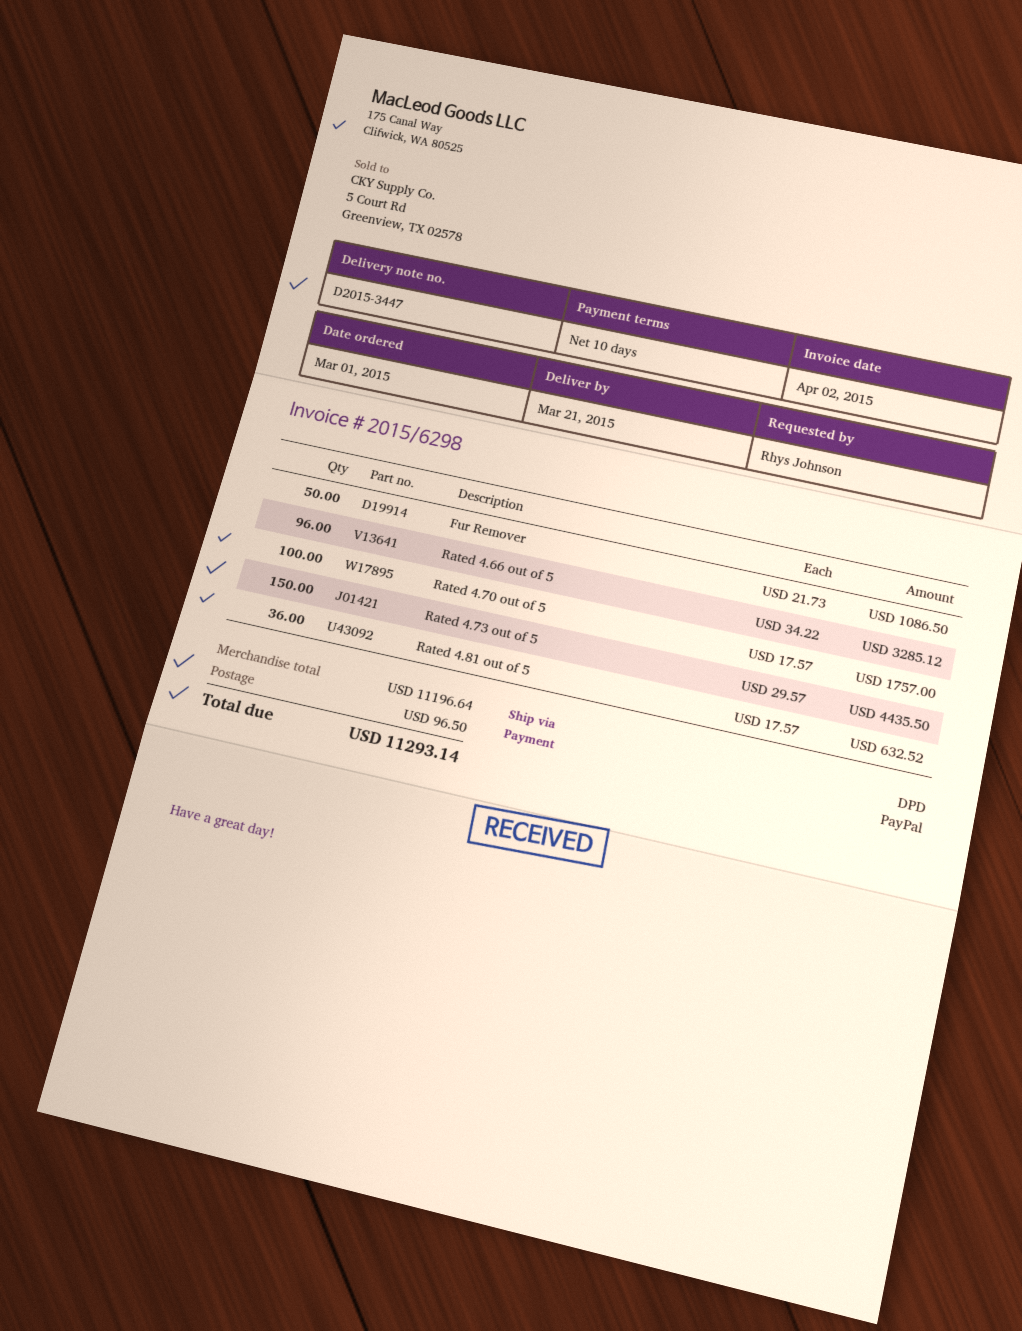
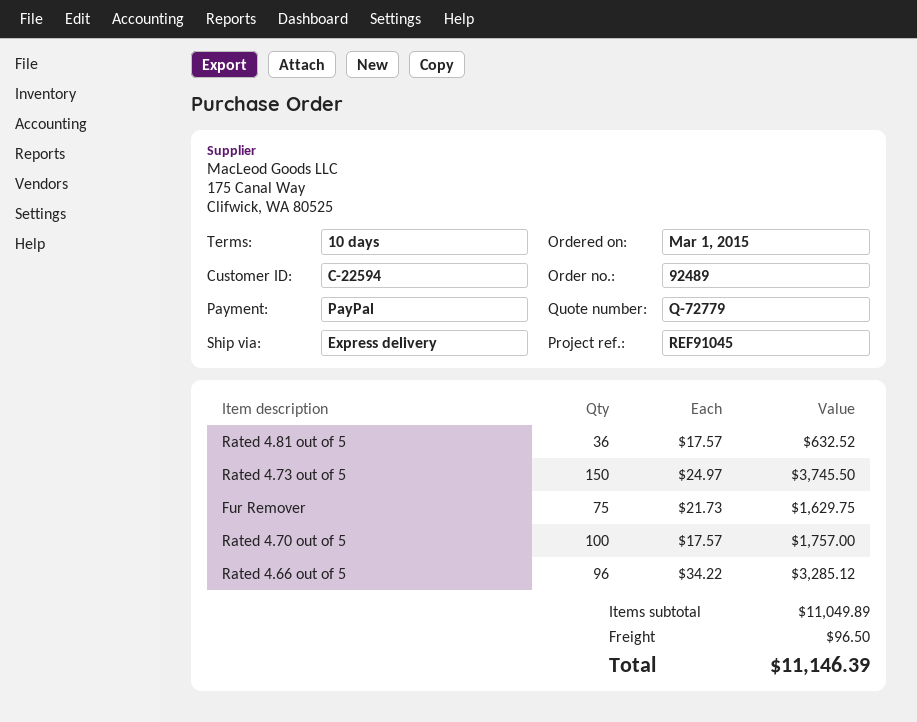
shipping method: DPD -> express
Fur Remover: 50 x 21.73 = 1086.50 -> 75 x 21.73 = 1629.75
Rated 4.73 out of 5: 150 x 29.57 = 4435.50 -> 150 x 24.97 = 3745.50
subtotal: 11196.64 -> 11049.89
total: 11293.14 -> 11146.39

